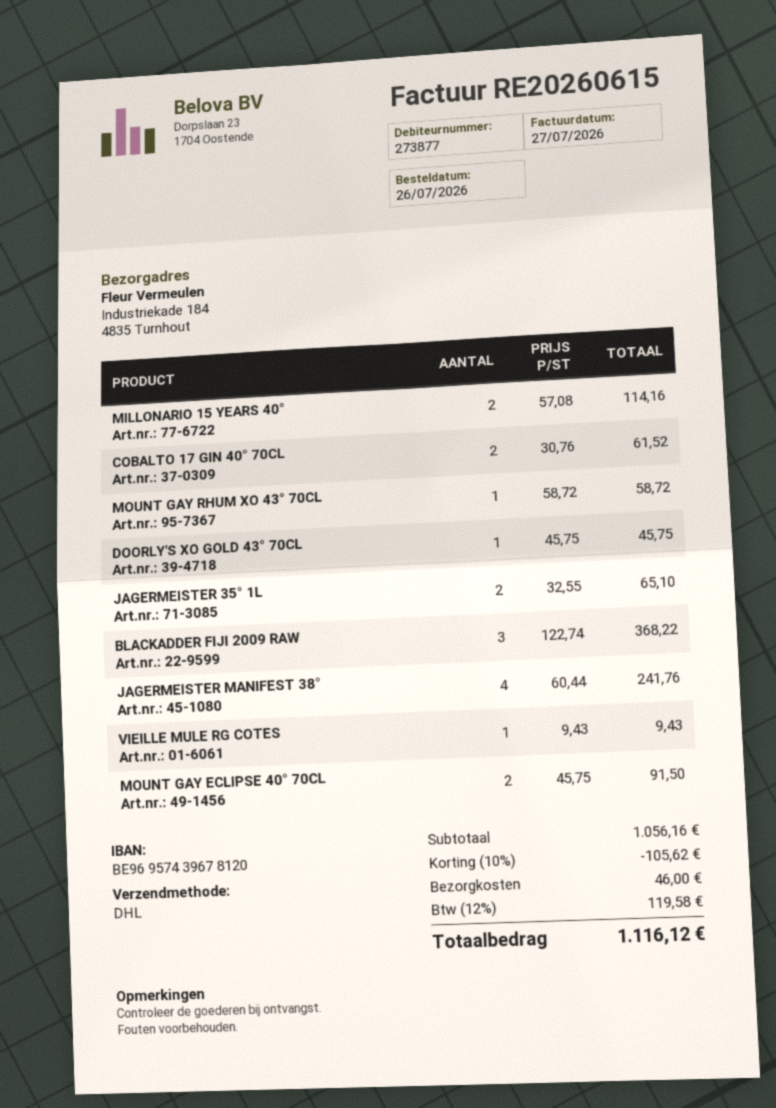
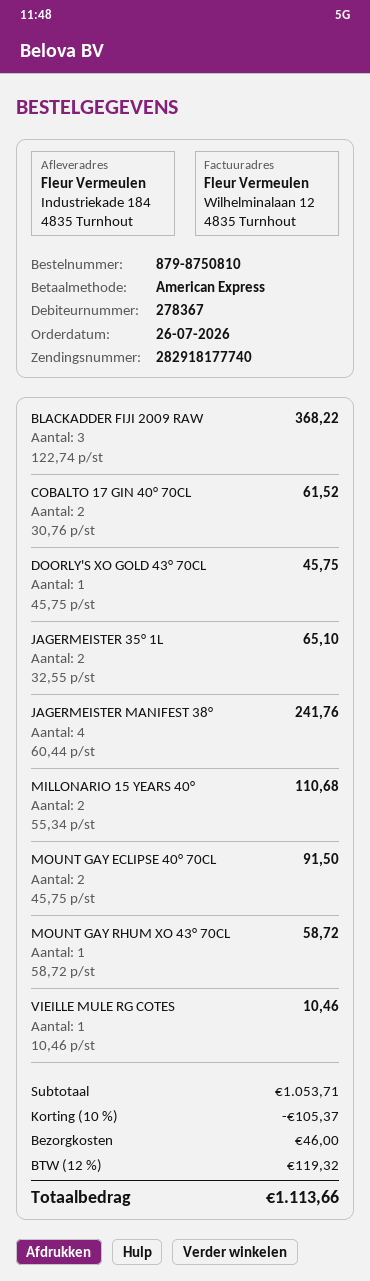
customer number: 273877 -> 278367
MILLONARIO 15 YEARS 40°: 2 x 57.08 = 114.16 -> 2 x 55.34 = 110.68
VIEILLE MULE RG COTES: 1 x 9.43 = 9.43 -> 1 x 10.46 = 10.46
subtotal: 1056.16 -> 1053.71
discount: 10% = 105.62 -> 10% = 105.37
tax: 12% = 119.58 -> 12% = 119.32
total: 1116.12 -> 1113.66

